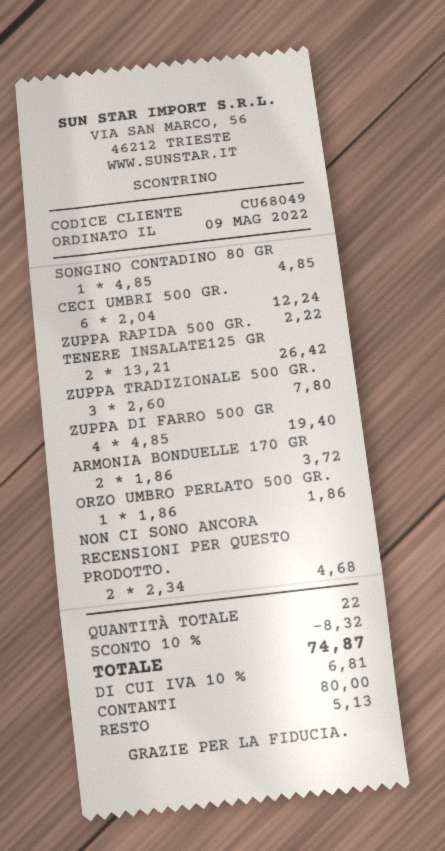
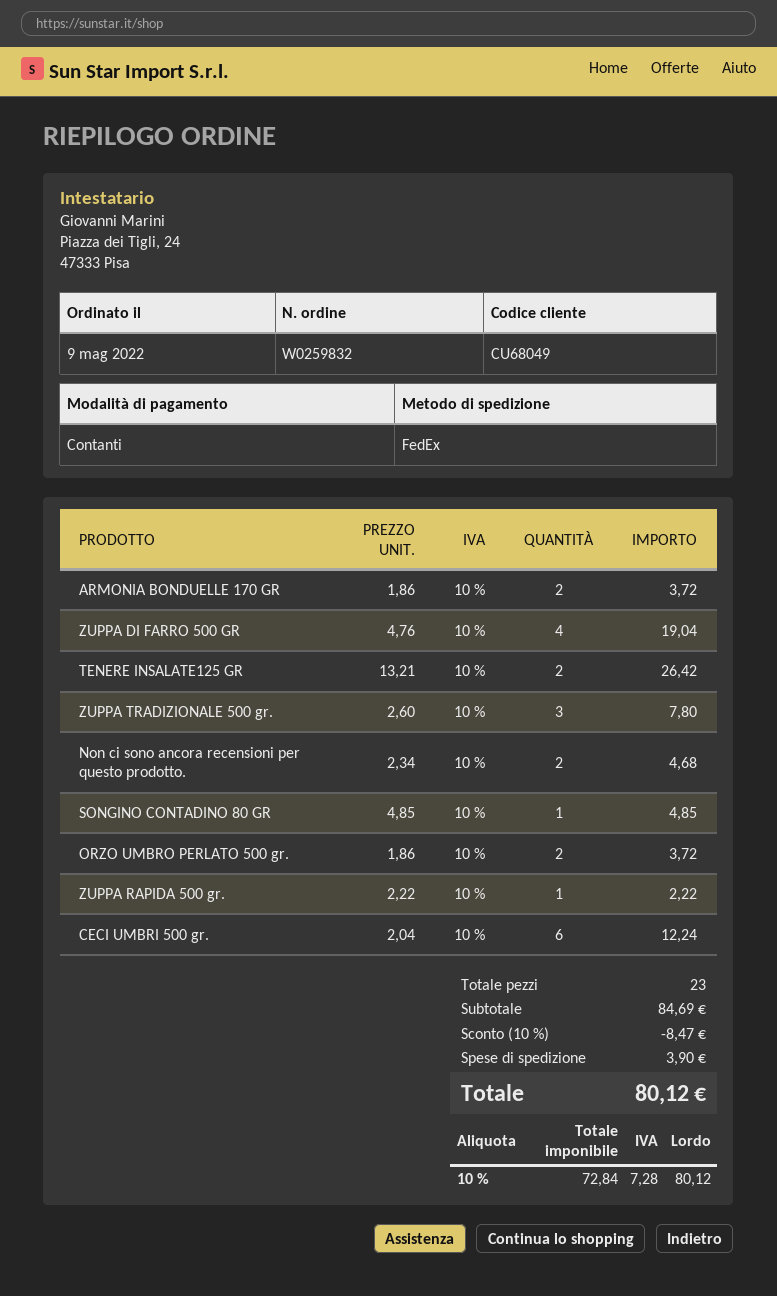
ZUPPA DI FARRO 500 GR: 4 x 4.85 = 19.40 -> 4 x 4.76 = 19.04
ORZO UMBRO PERLATO 500 GR.: 1 x 1.86 = 1.86 -> 2 x 1.86 = 3.72
total quantity: 22 -> 23
discount: 10% = 8.32 -> 10% = 8.47
shipping: none -> 3.90
tax: 10% = 6.81 -> 10% = 7.28
total: 74.87 -> 80.12

